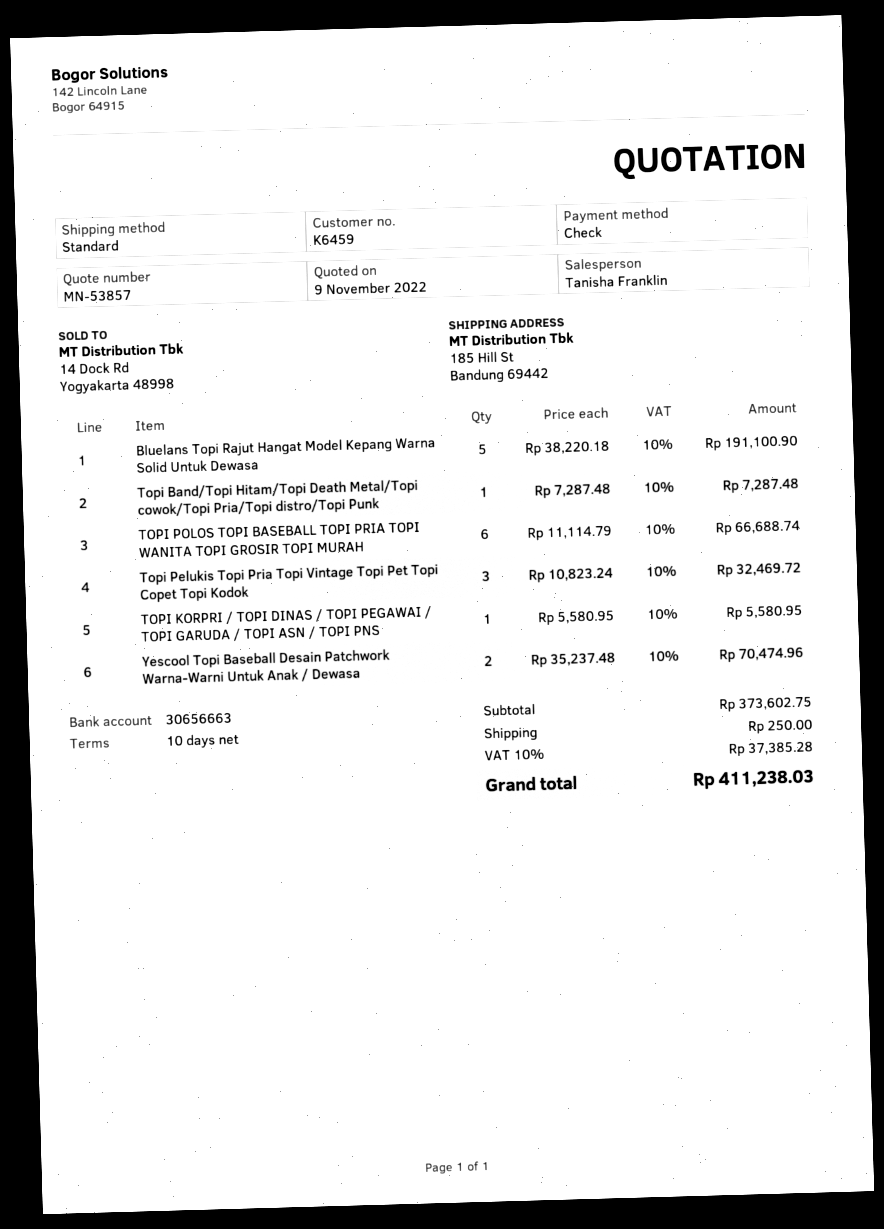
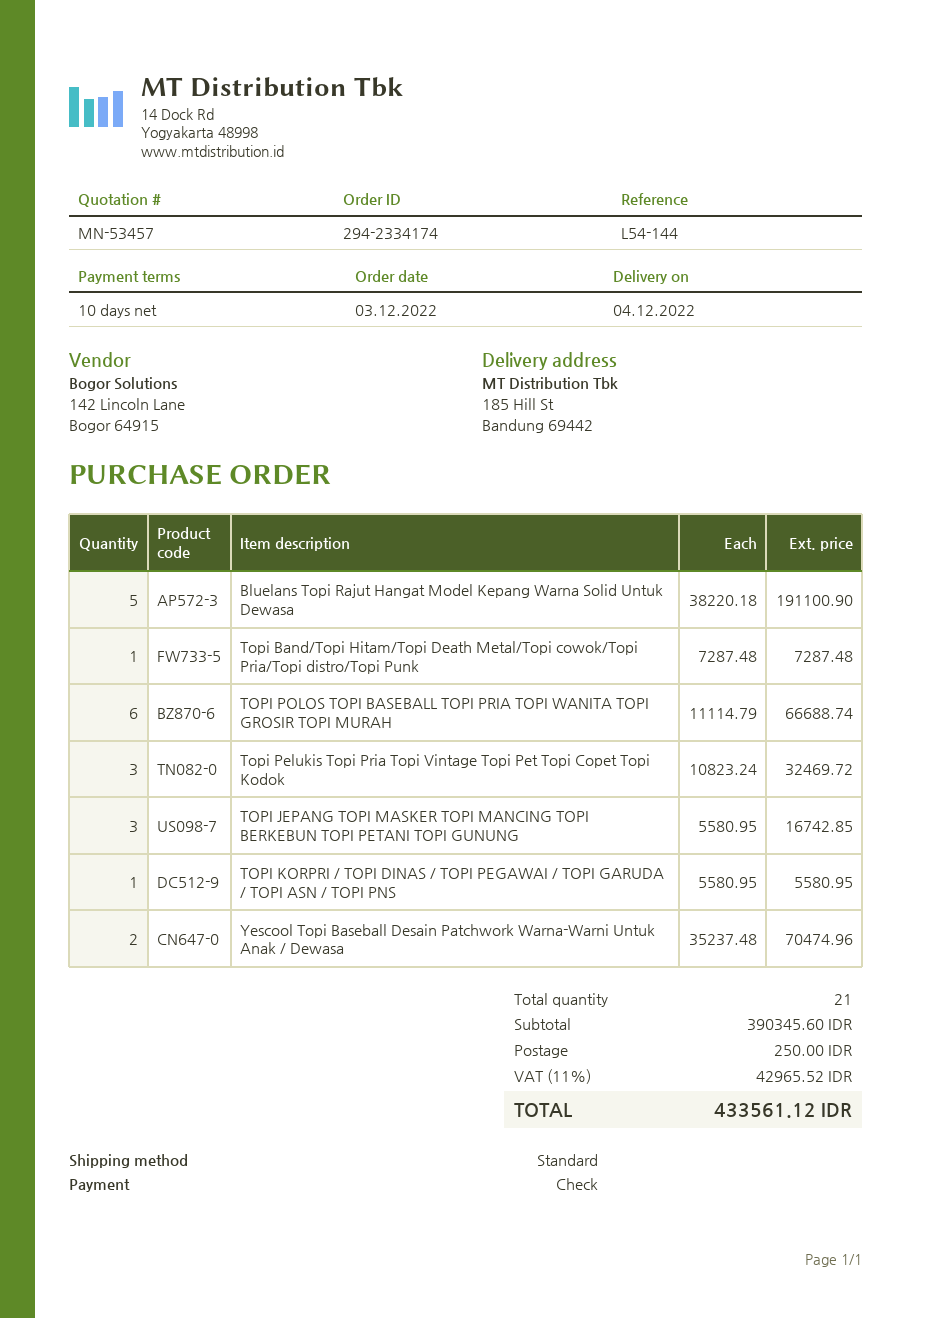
quote number: MN-53857 -> MN-53457
TOPI JEPANG TOPI MASKER TOPI MANCING TOPI BERKEBUN TOPI PETANI TOPI GUNUNG: none -> 3 x 5580.95 = 16742.85
subtotal: 373602.75 -> 390345.60
tax: 10% = 37385.28 -> 11% = 42965.52
total: 411238.03 -> 433561.12

